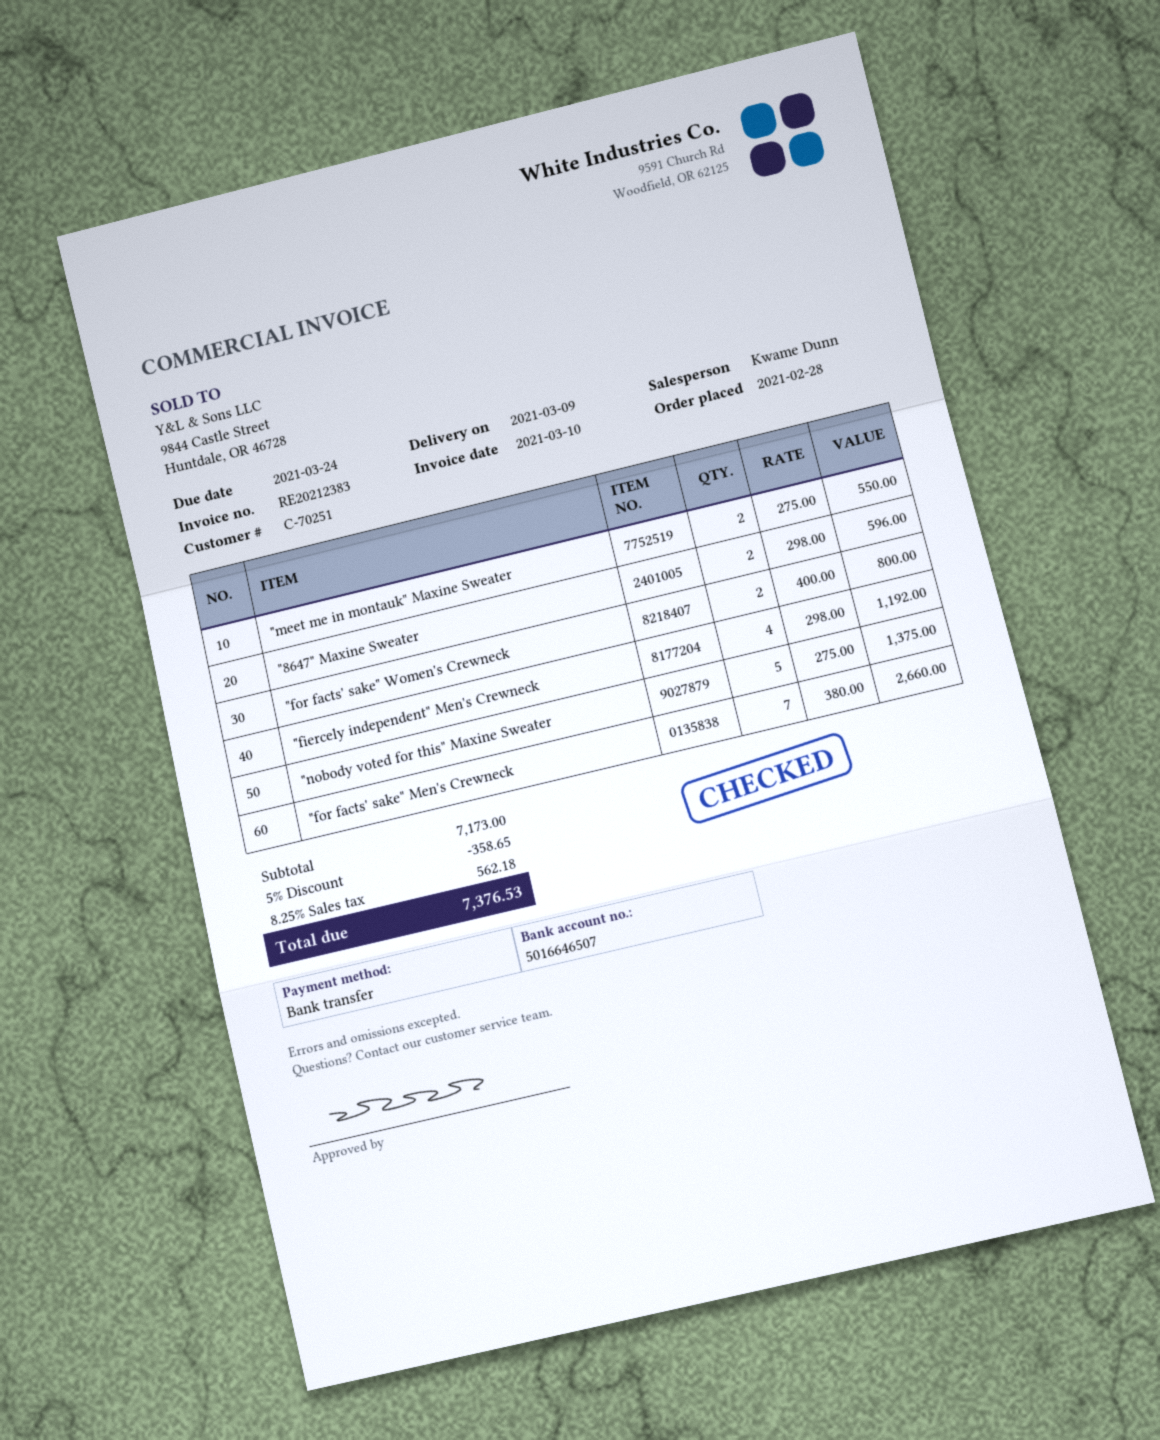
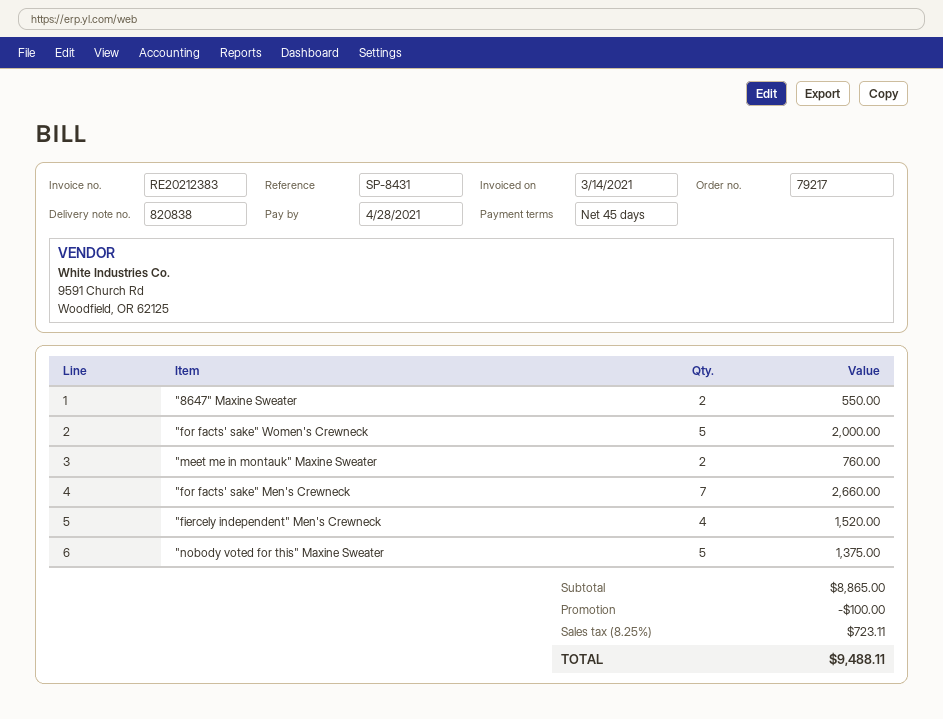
invoice date: 2021-03-10 -> 2021-03-14
due date: 2021-03-24 -> 2021-04-28
"meet me in montauk" Maxine Sweater: 2 for 550.00 -> 2 for 760.00
"8647" Maxine Sweater: 2 for 596.00 -> 2 for 550.00
"for facts' sake" Women's Crewneck: 2 for 800.00 -> 5 for 2000.00
"fiercely independent" Men's Crewneck: 4 for 1192.00 -> 4 for 1520.00
subtotal: 7173.00 -> 8865.00
discount: 358.65 -> 100.00
tax: 8.25% = 562.18 -> 8.25% = 723.11
total: 7376.53 -> 9488.11

